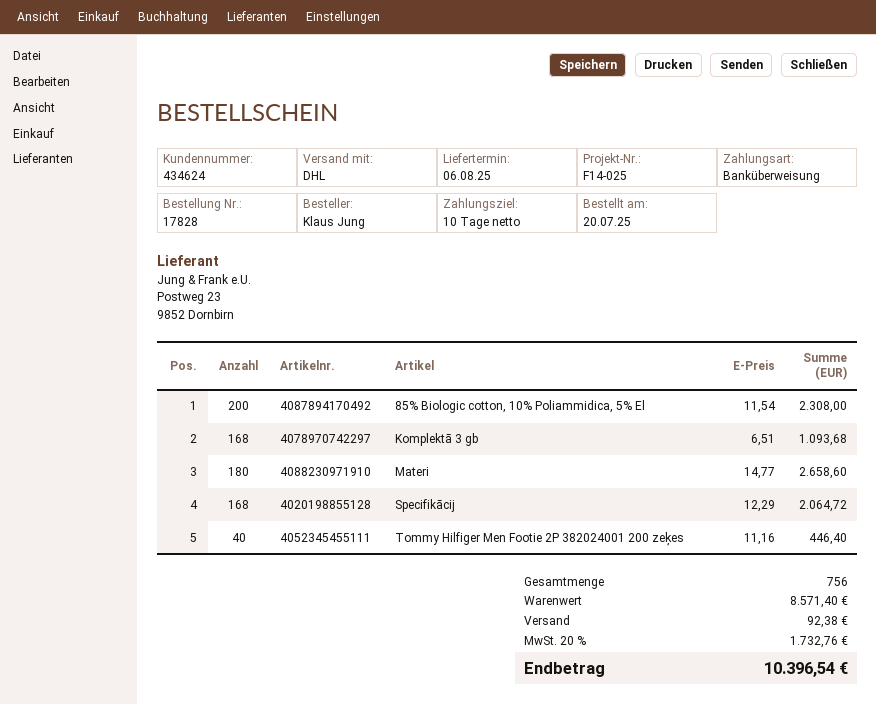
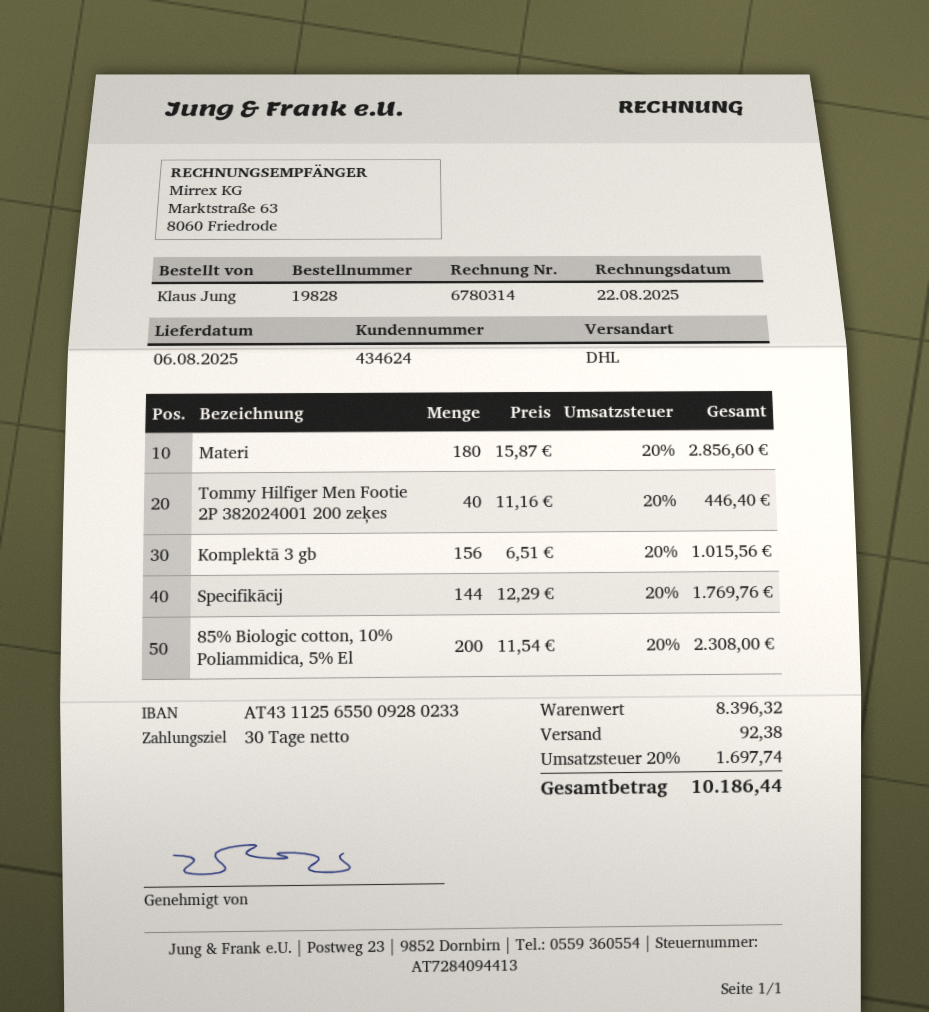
order number: 17828 -> 19828
payment terms: 10 days -> 30 days
Komplektā 3 gb: 168 x 6.51 = 1093.68 -> 156 x 6.51 = 1015.56
Materi: 180 x 14.77 = 2658.60 -> 180 x 15.87 = 2856.60
Specifikācij: 168 x 12.29 = 2064.72 -> 144 x 12.29 = 1769.76
subtotal: 8571.40 -> 8396.32
tax: 20% = 1732.76 -> 20% = 1697.74
total: 10396.54 -> 10186.44

